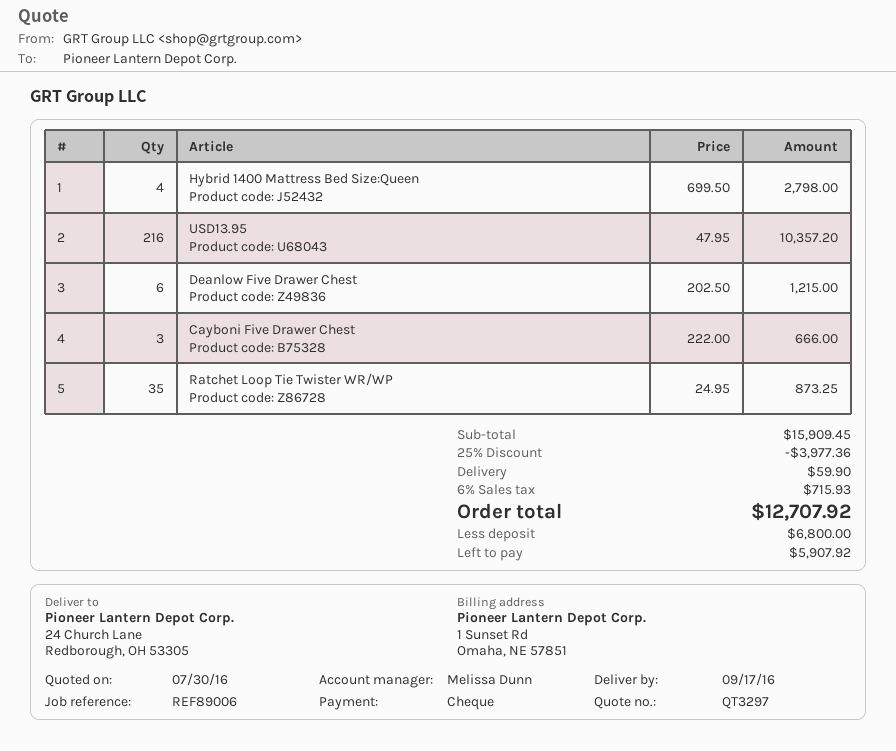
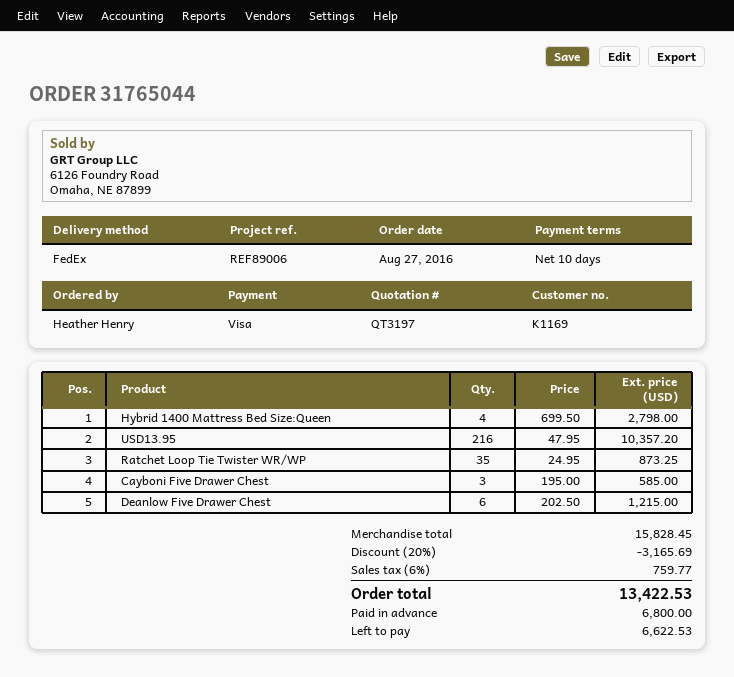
quote number: QT3297 -> QT3197
payment method: cheque -> Visa
Cayboni Five Drawer Chest: 3 x 222.00 = 666.00 -> 3 x 195.00 = 585.00
subtotal: 15909.45 -> 15828.45
discount: 25% = 3977.36 -> 20% = 3165.69
shipping: 59.90 -> none
tax: 6% = 715.93 -> 6% = 759.77
total: 12707.92 -> 13422.53
balance: 5907.92 -> 6622.53

